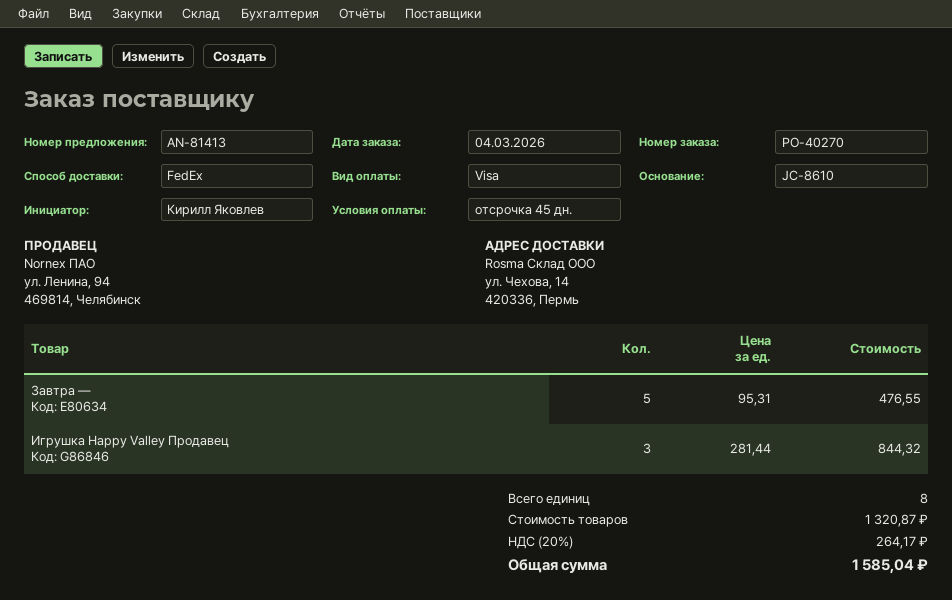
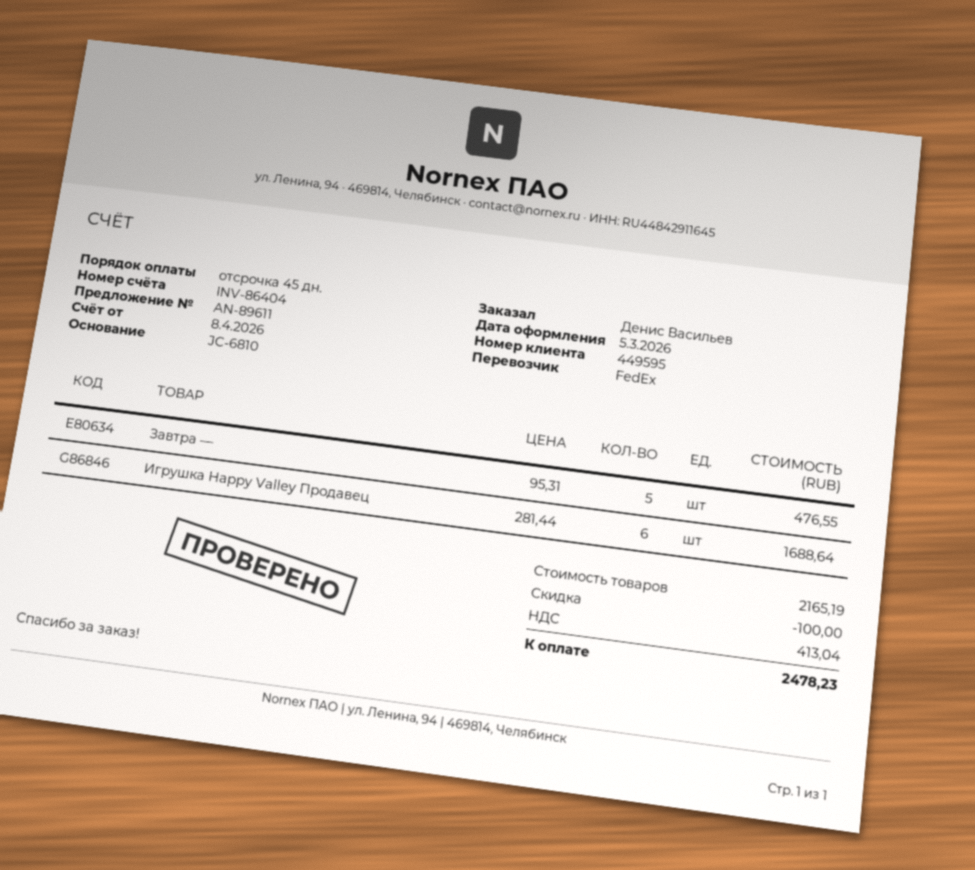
quote number: AN-81413 -> AN-89611
order date: 2026-03-04 -> 2026-03-05
reference: JC-8610 -> JC-6810
ordered by: Кирилл Яковлев -> Денис Васильев
Игрушка Happy Valley Продавец: 3 x 281.44 = 844.32 -> 6 x 281.44 = 1688.64
subtotal: 1320.87 -> 2165.19
discount: none -> 100.00
tax: 264.17 -> 413.04
total: 1585.04 -> 2478.23

